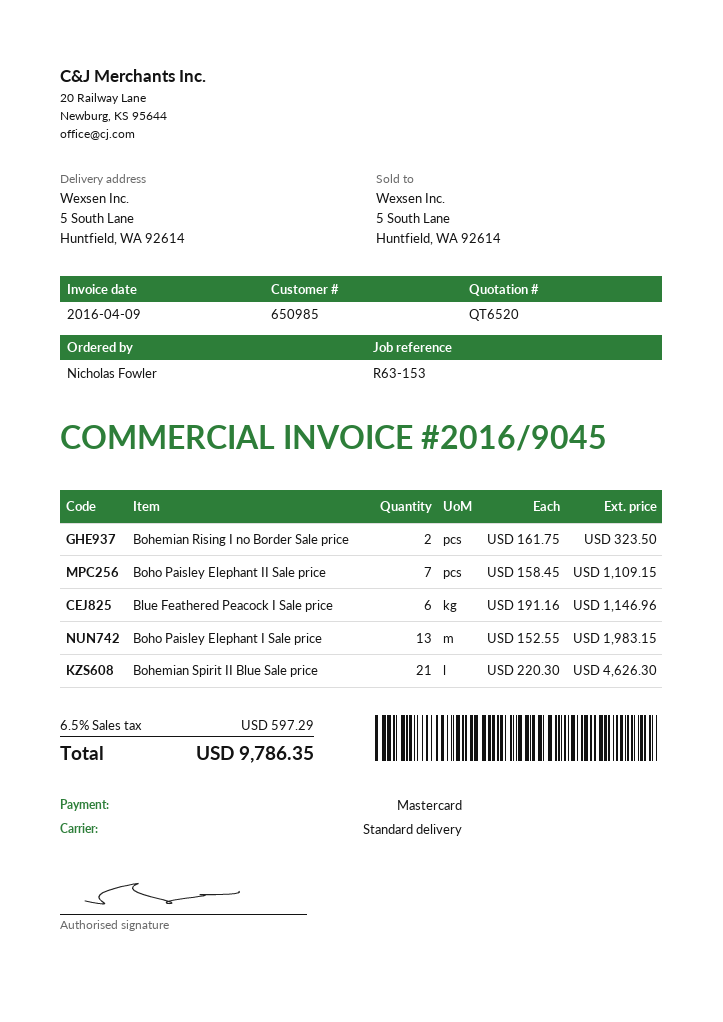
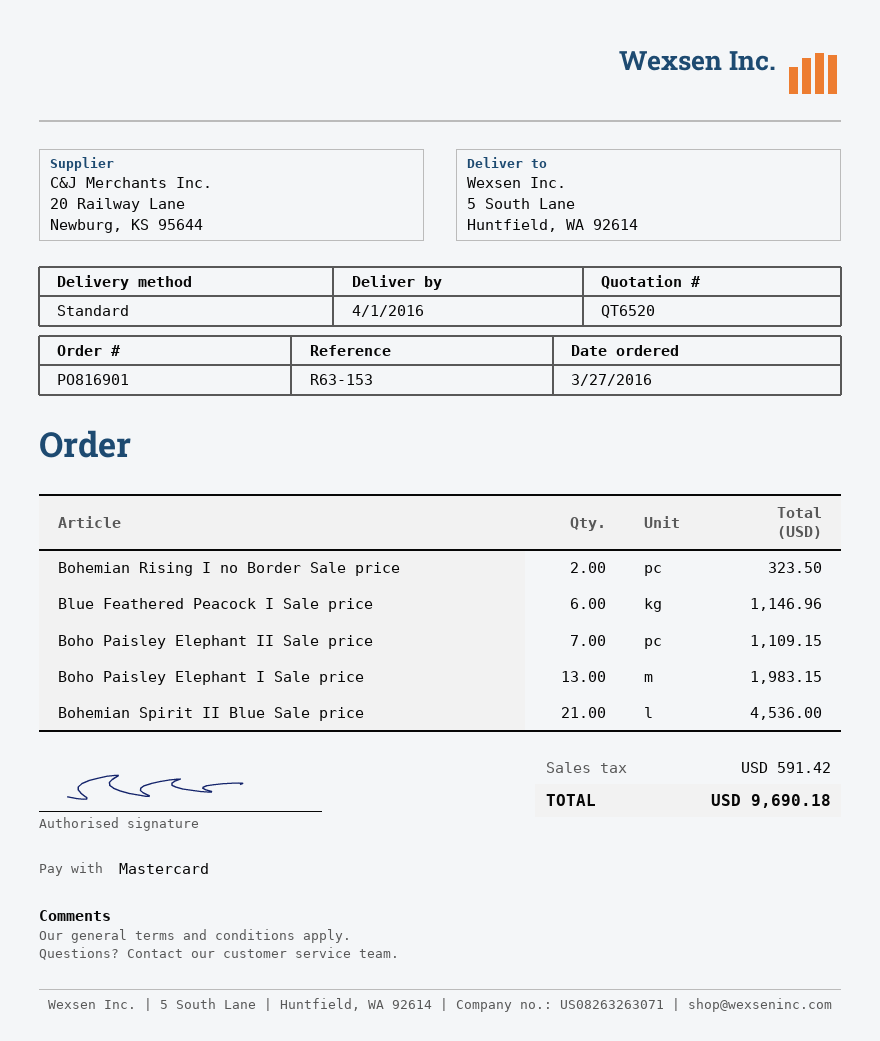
Bohemian Spirit II Blue Sale price: 21 for 4626.30 -> 21 for 4536.00
tax: 597.29 -> 591.42
total: 9786.35 -> 9690.18

